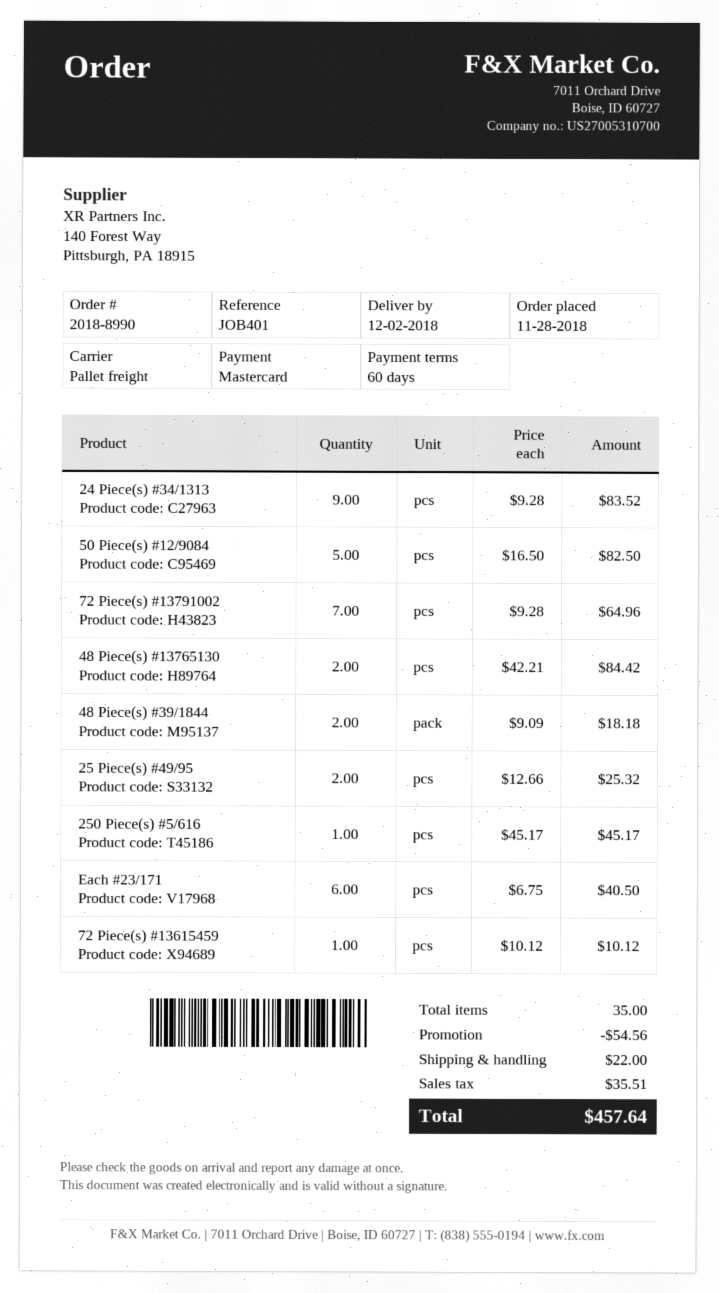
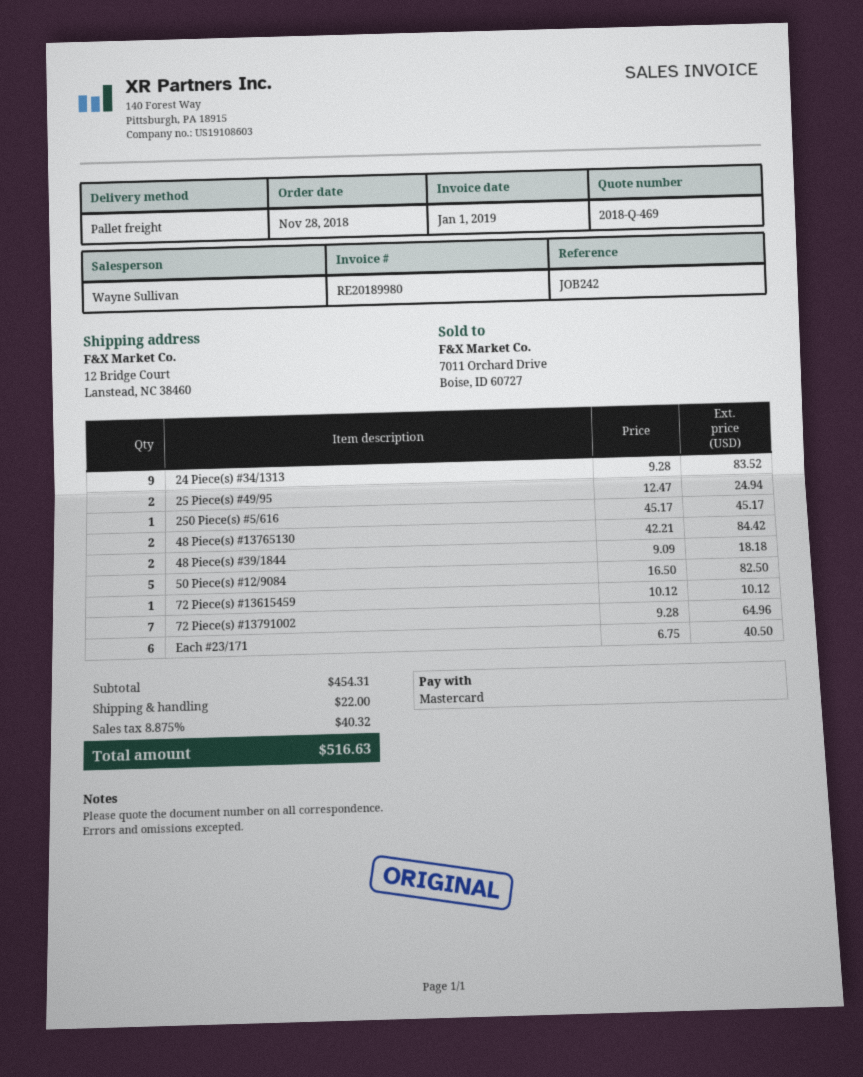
reference: JOB401 -> JOB242
25 Piece(s) #49/95: 2 x 12.66 = 25.32 -> 2 x 12.47 = 24.94
discount: 54.56 -> none
tax: 35.51 -> 40.32
total: 457.64 -> 516.63

